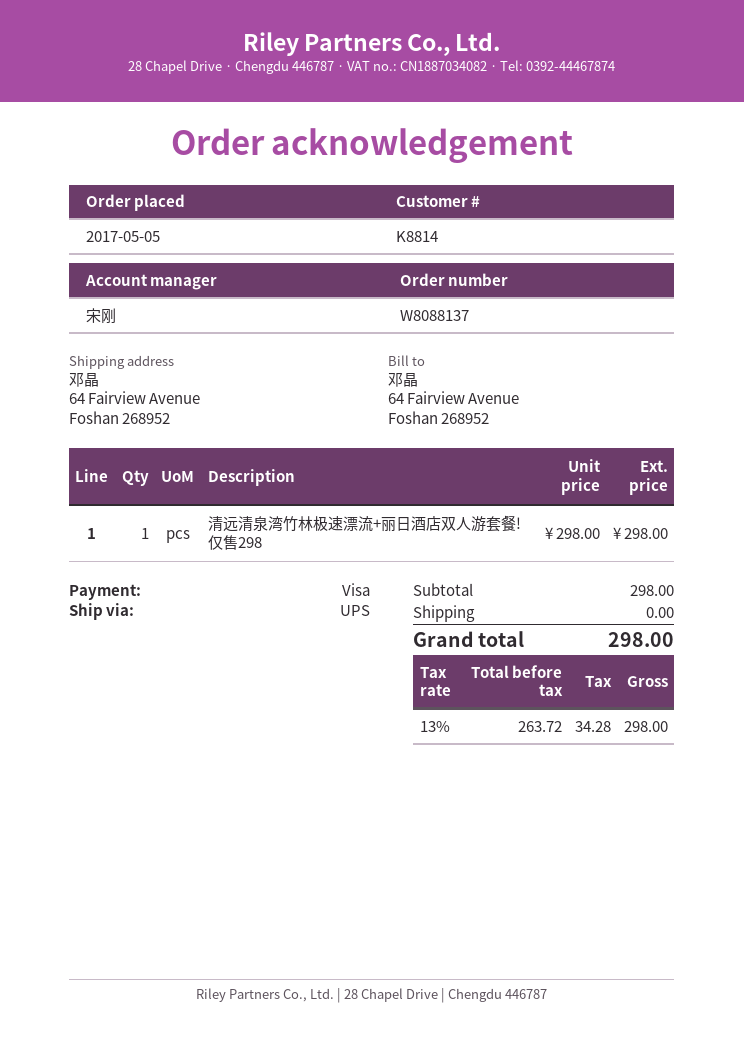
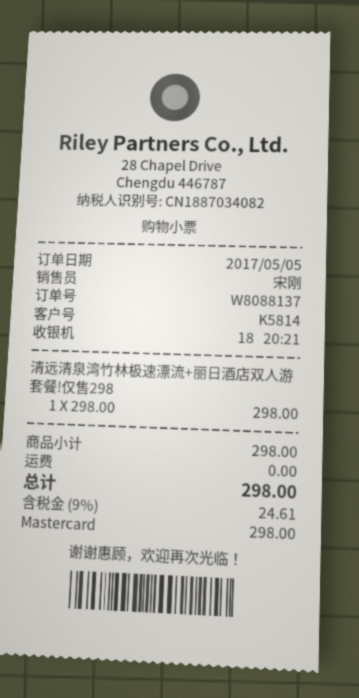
customer number: K8814 -> K5814
payment method: Visa -> Mastercard
tax: 13% = 34.28 -> 9% = 24.61

